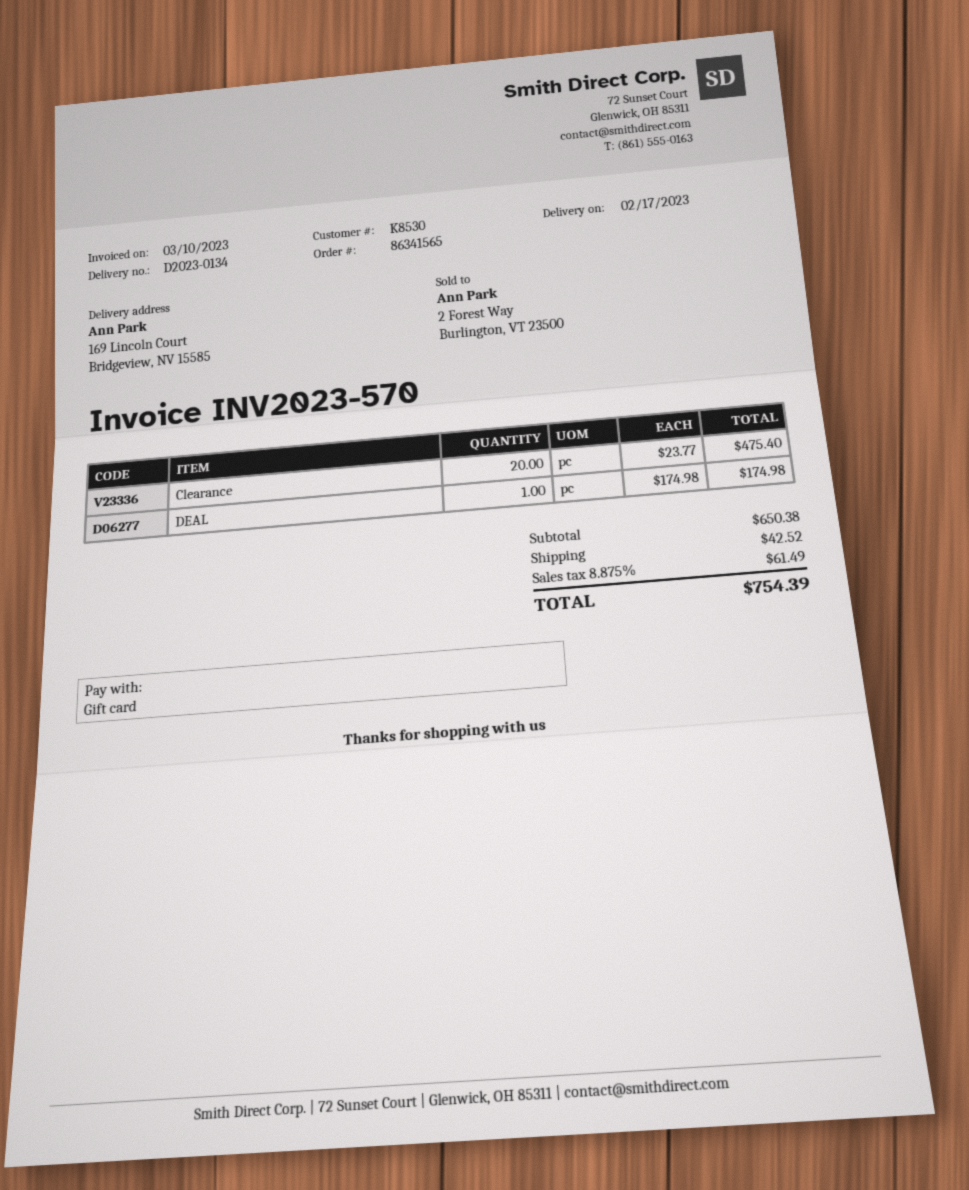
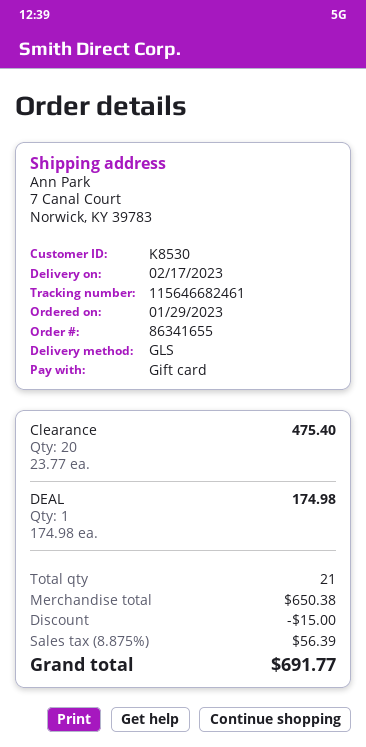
order number: 86341565 -> 86341655
ship to: 169 Lincoln Court, Bridgeview, NV 15585 -> 7 Canal Court, Norwick, KY 39783
discount: none -> 15.00
shipping: 42.52 -> none
tax: 8.875% = 61.49 -> 8.875% = 56.39
total: 754.39 -> 691.77

